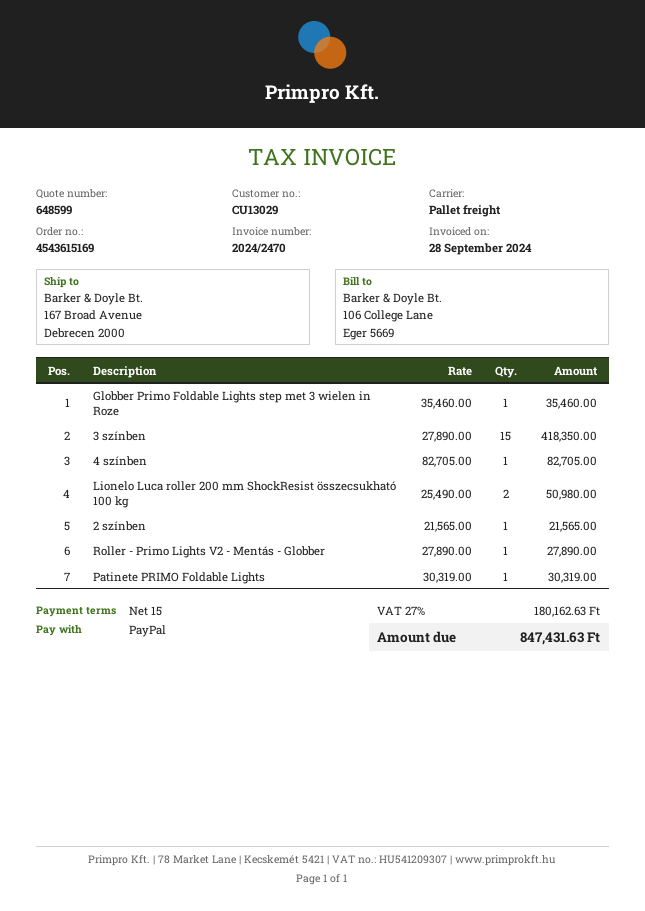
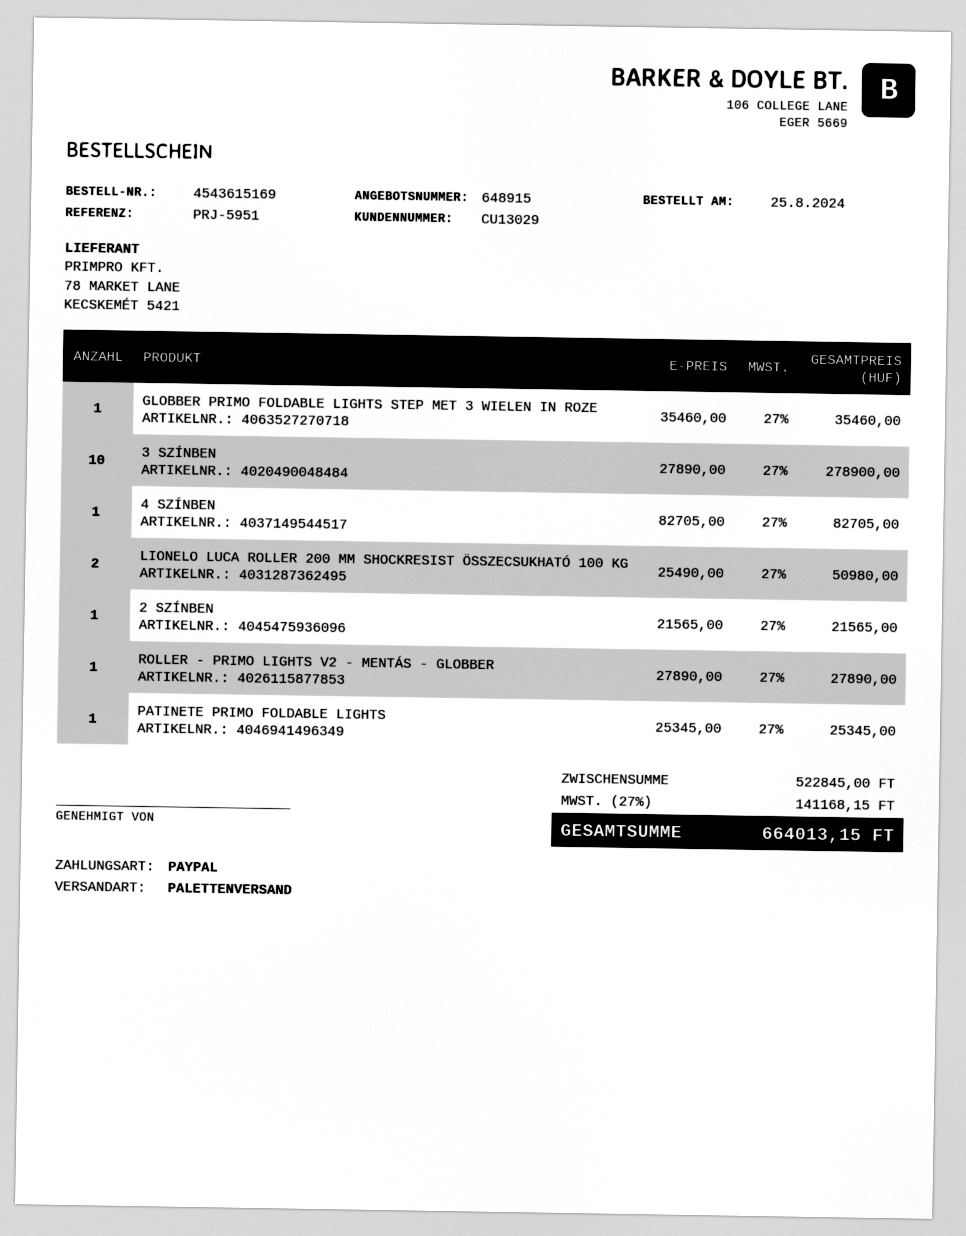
quote number: 648599 -> 648915
3 színben: 15 x 27890.00 = 418350.00 -> 10 x 27890.00 = 278900.00
Patinete PRIMO Foldable Lights: 1 x 30319.00 = 30319.00 -> 1 x 25345.00 = 25345.00
tax: 27% = 180162.63 -> 27% = 141168.15
total: 847431.63 -> 664013.15

